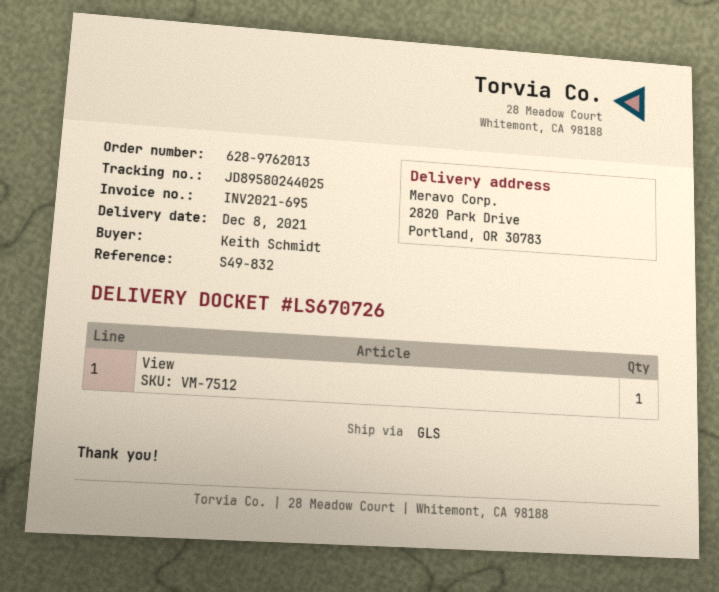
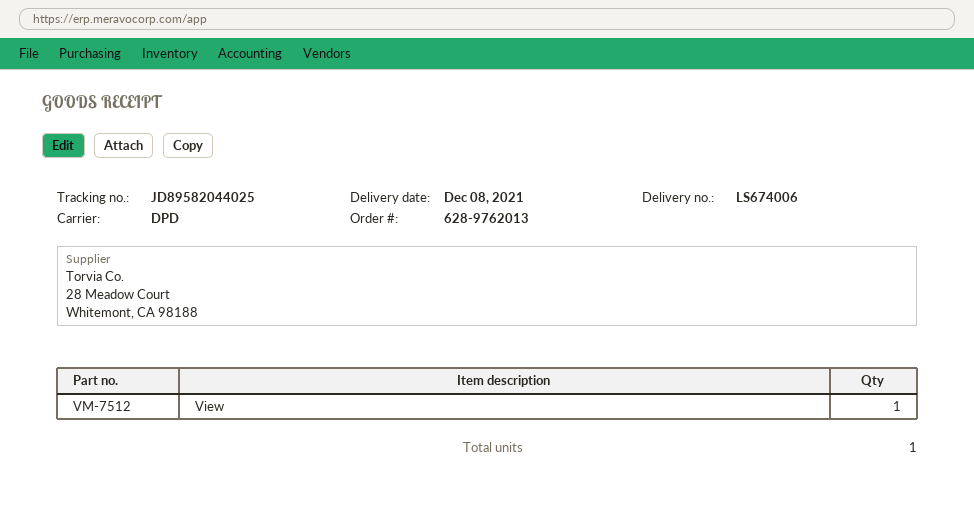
delivery note number: LS670726 -> LS674006
shipping method: GLS -> DPD
tracking number: JD89580244025 -> JD89582044025

